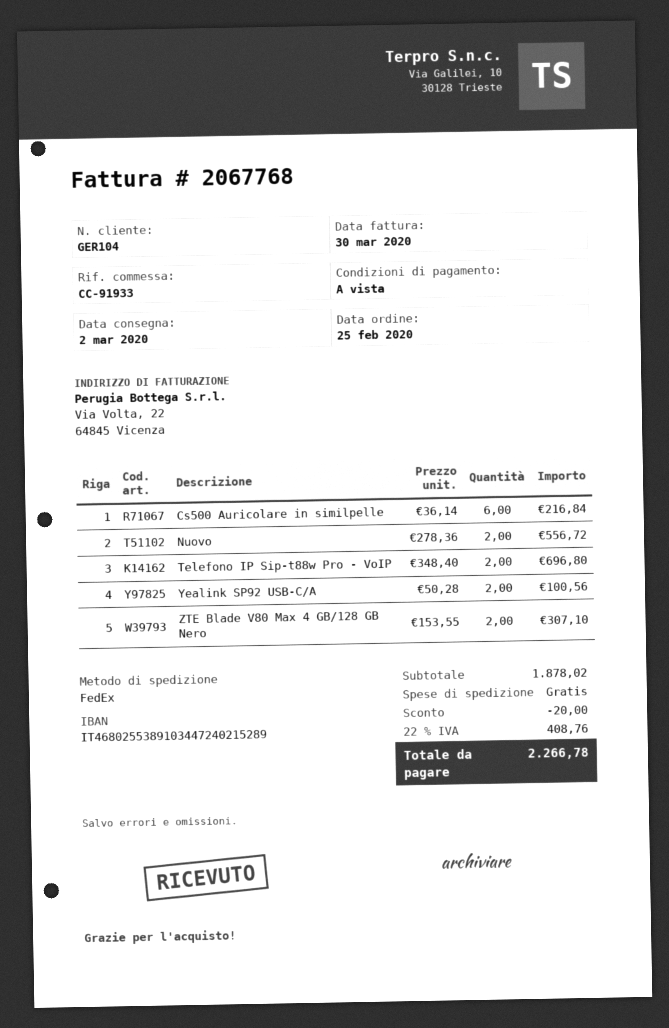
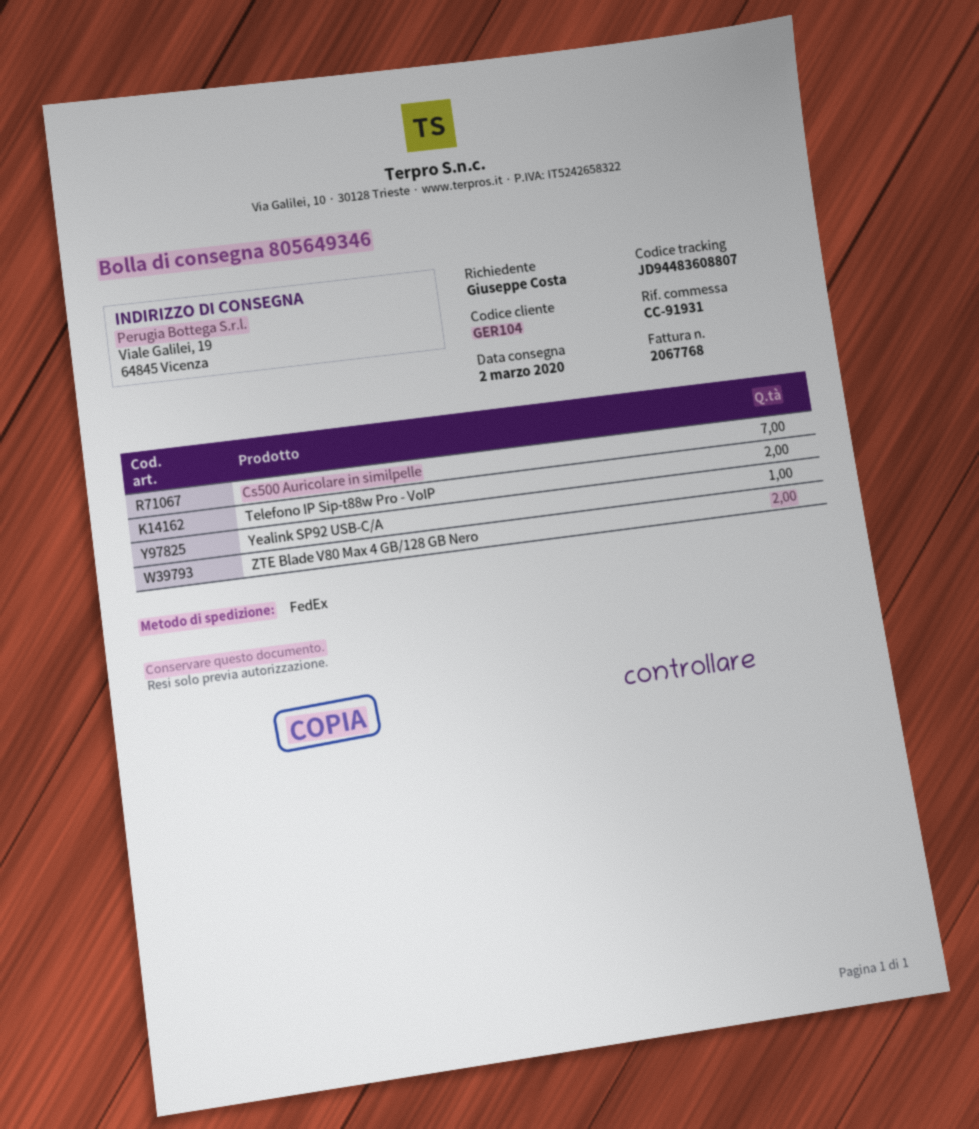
reference: CC-91933 -> CC-91931
Cs500 Auricolare in similpelle: 6 -> 7
Nuovo: 2 -> none
Yealink SP92 USB-C/A: 2 -> 1

